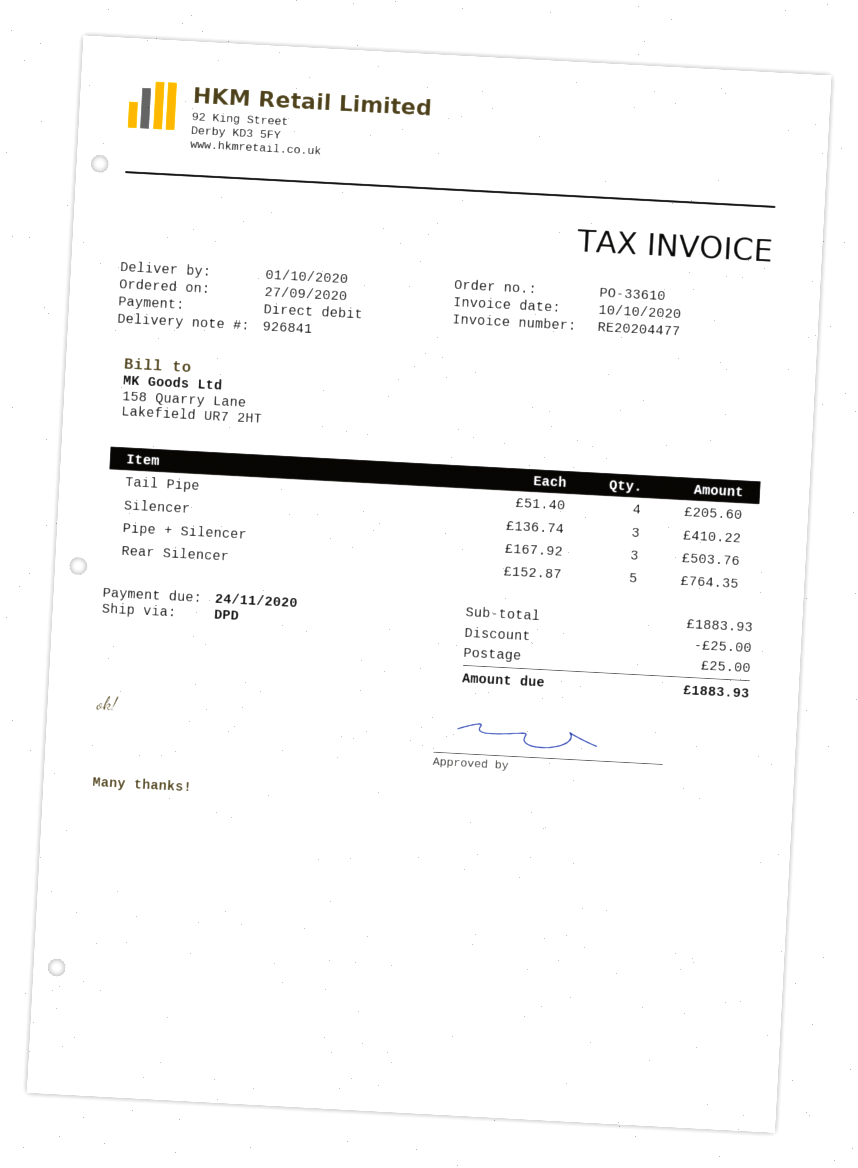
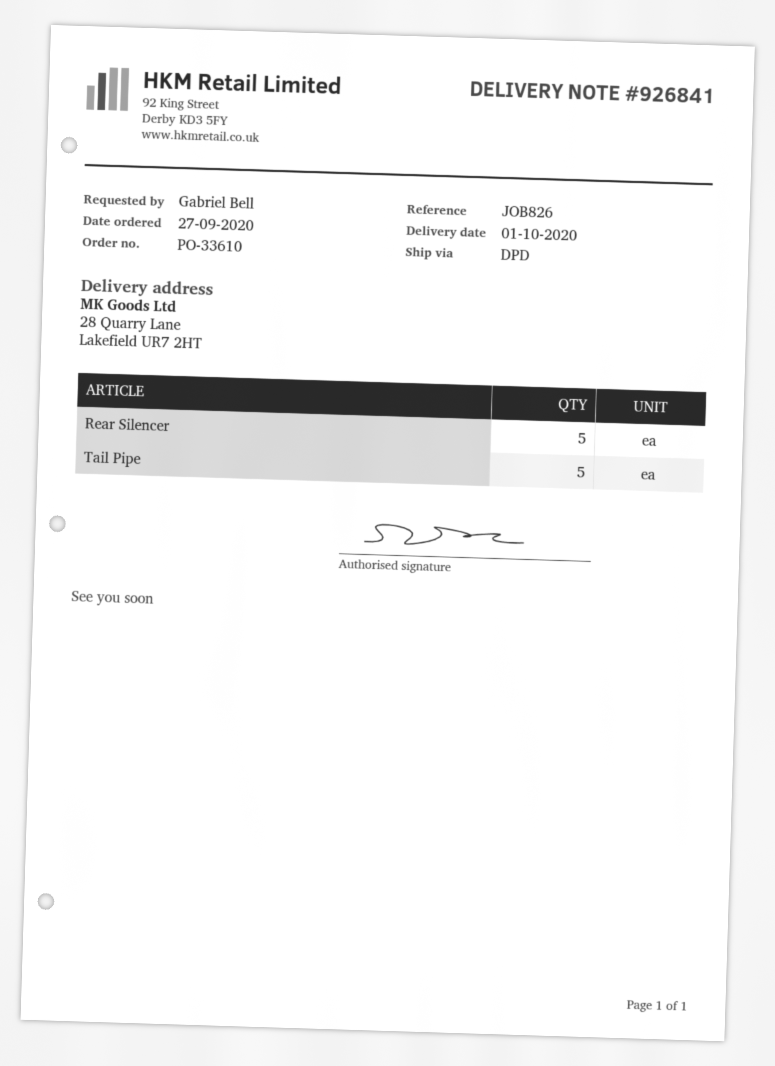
Tail Pipe: 4 -> 5
Silencer: 3 -> none
Pipe + Silencer: 3 -> none

